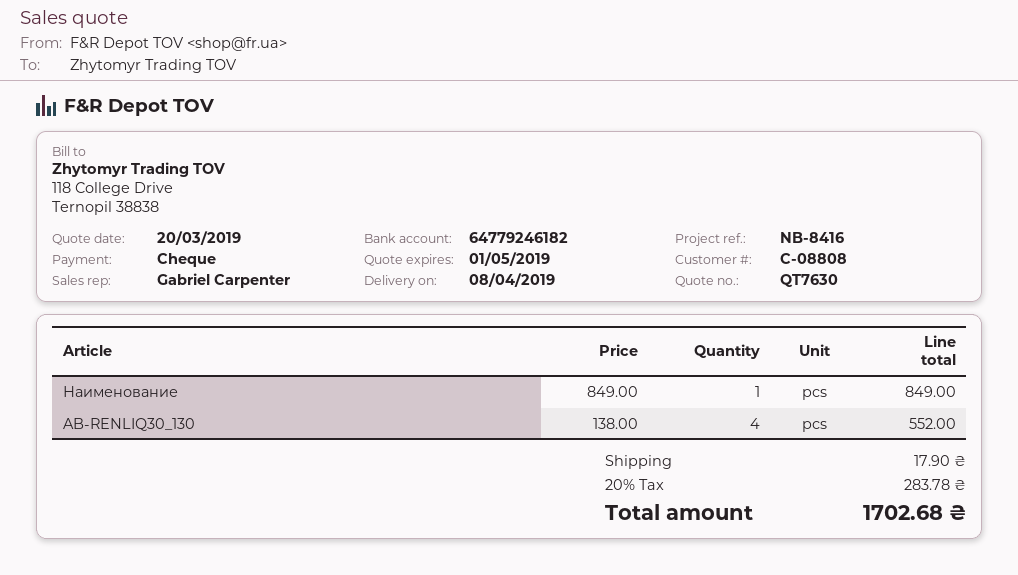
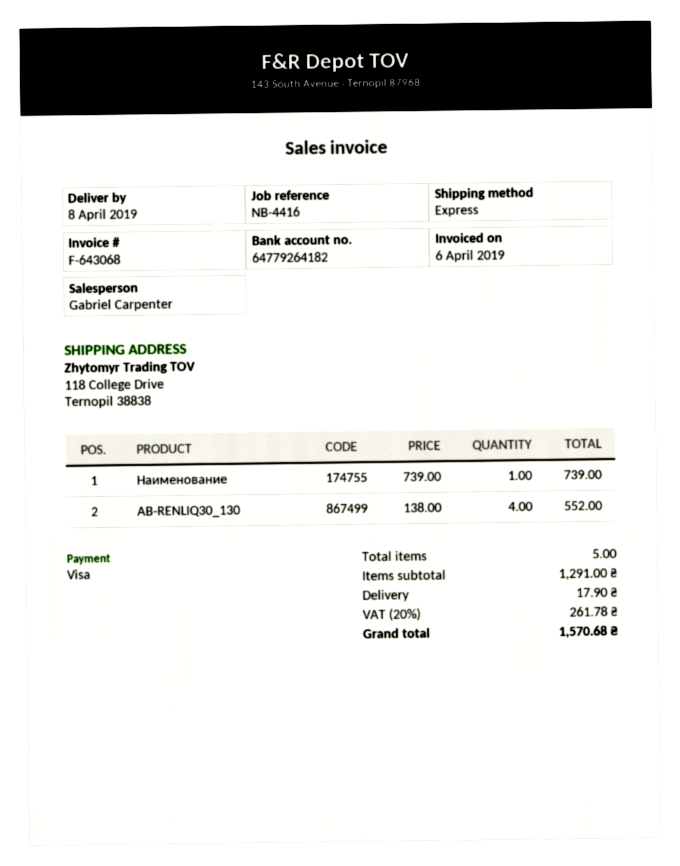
reference: NB-8416 -> NB-4416
payment method: cheque -> Visa
bank account: 64779246182 -> 64779264182
Наименование: 1 x 849.00 = 849.00 -> 1 x 739.00 = 739.00
tax: 20% = 283.78 -> 20% = 261.78
total: 1702.68 -> 1570.68

